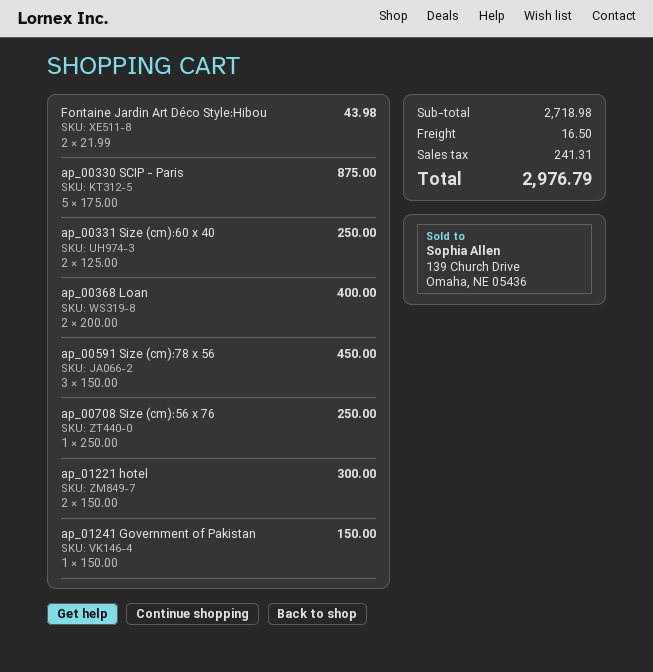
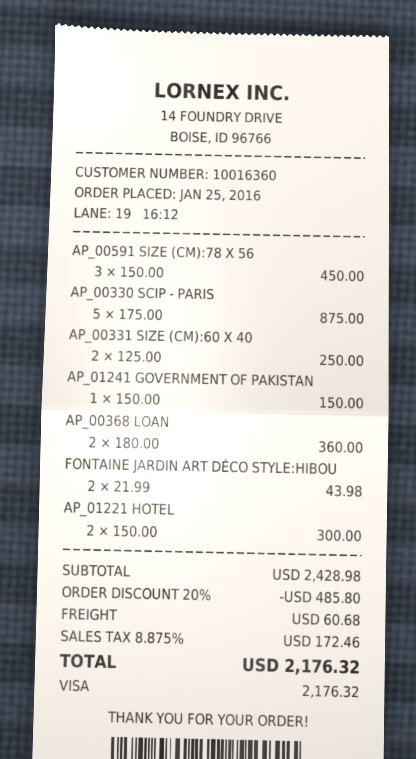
ap_00368 Loan: 2 x 200.00 = 400.00 -> 2 x 180.00 = 360.00
ap_00708 Size (cm):56 x 76: 1 x 250.00 = 250.00 -> none
subtotal: 2718.98 -> 2428.98
discount: none -> 20% = 485.80
shipping: 16.50 -> 60.68
tax: 241.31 -> 172.46
total: 2976.79 -> 2176.32

